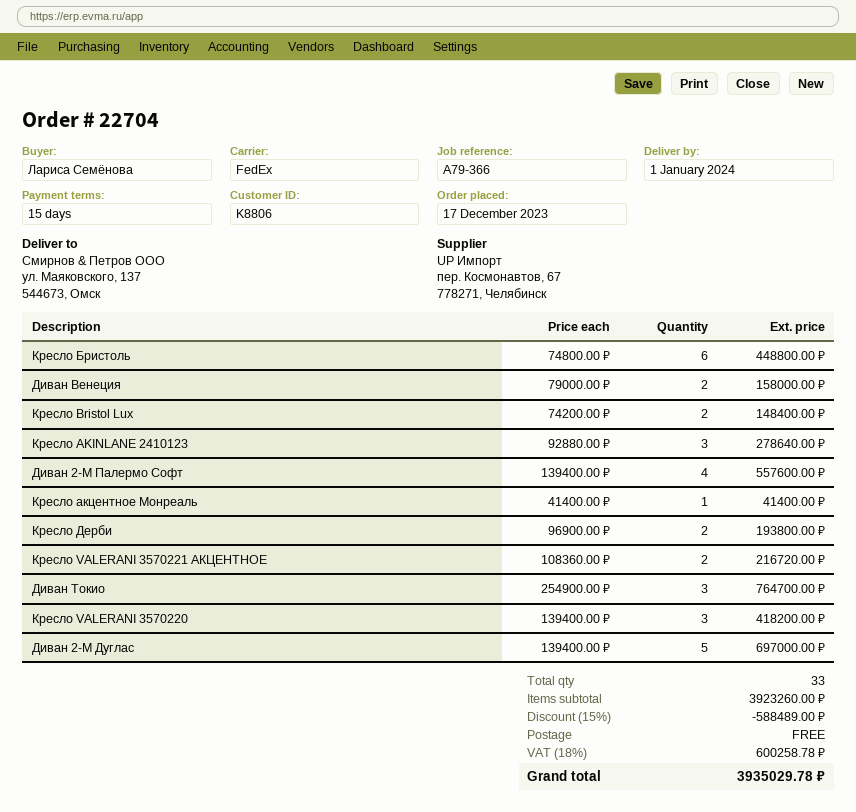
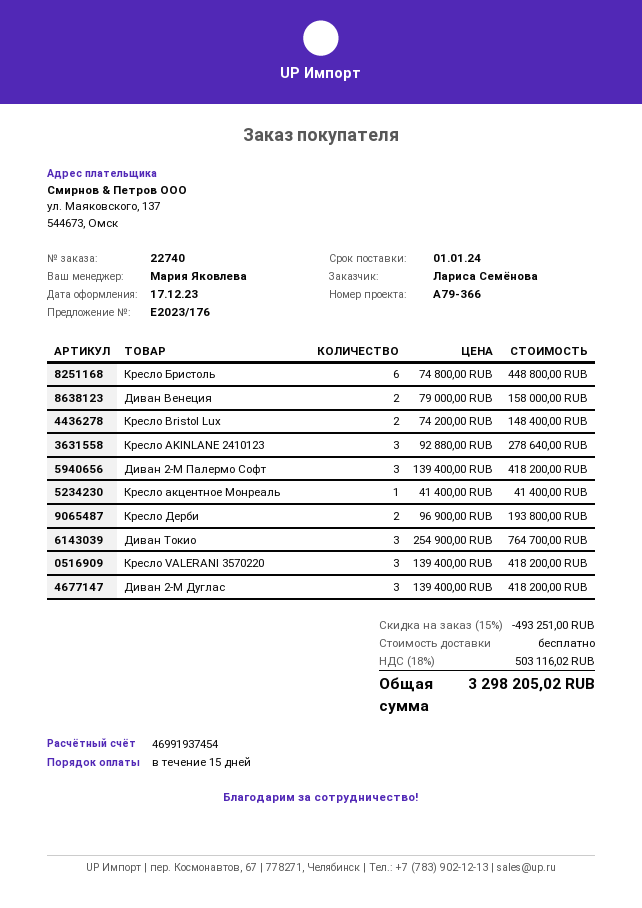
order number: 22704 -> 22740
Диван 2-М Палермо Софт: 4 x 139400.00 = 557600.00 -> 3 x 139400.00 = 418200.00
Кресло VALERANI 3570221 АКЦЕНТНОЕ: 2 x 108360.00 = 216720.00 -> none
Диван 2-М Дуглас: 5 x 139400.00 = 697000.00 -> 3 x 139400.00 = 418200.00
discount: 15% = 588489.00 -> 15% = 493251.00
tax: 18% = 600258.78 -> 18% = 503116.02
total: 3935029.78 -> 3298205.02

